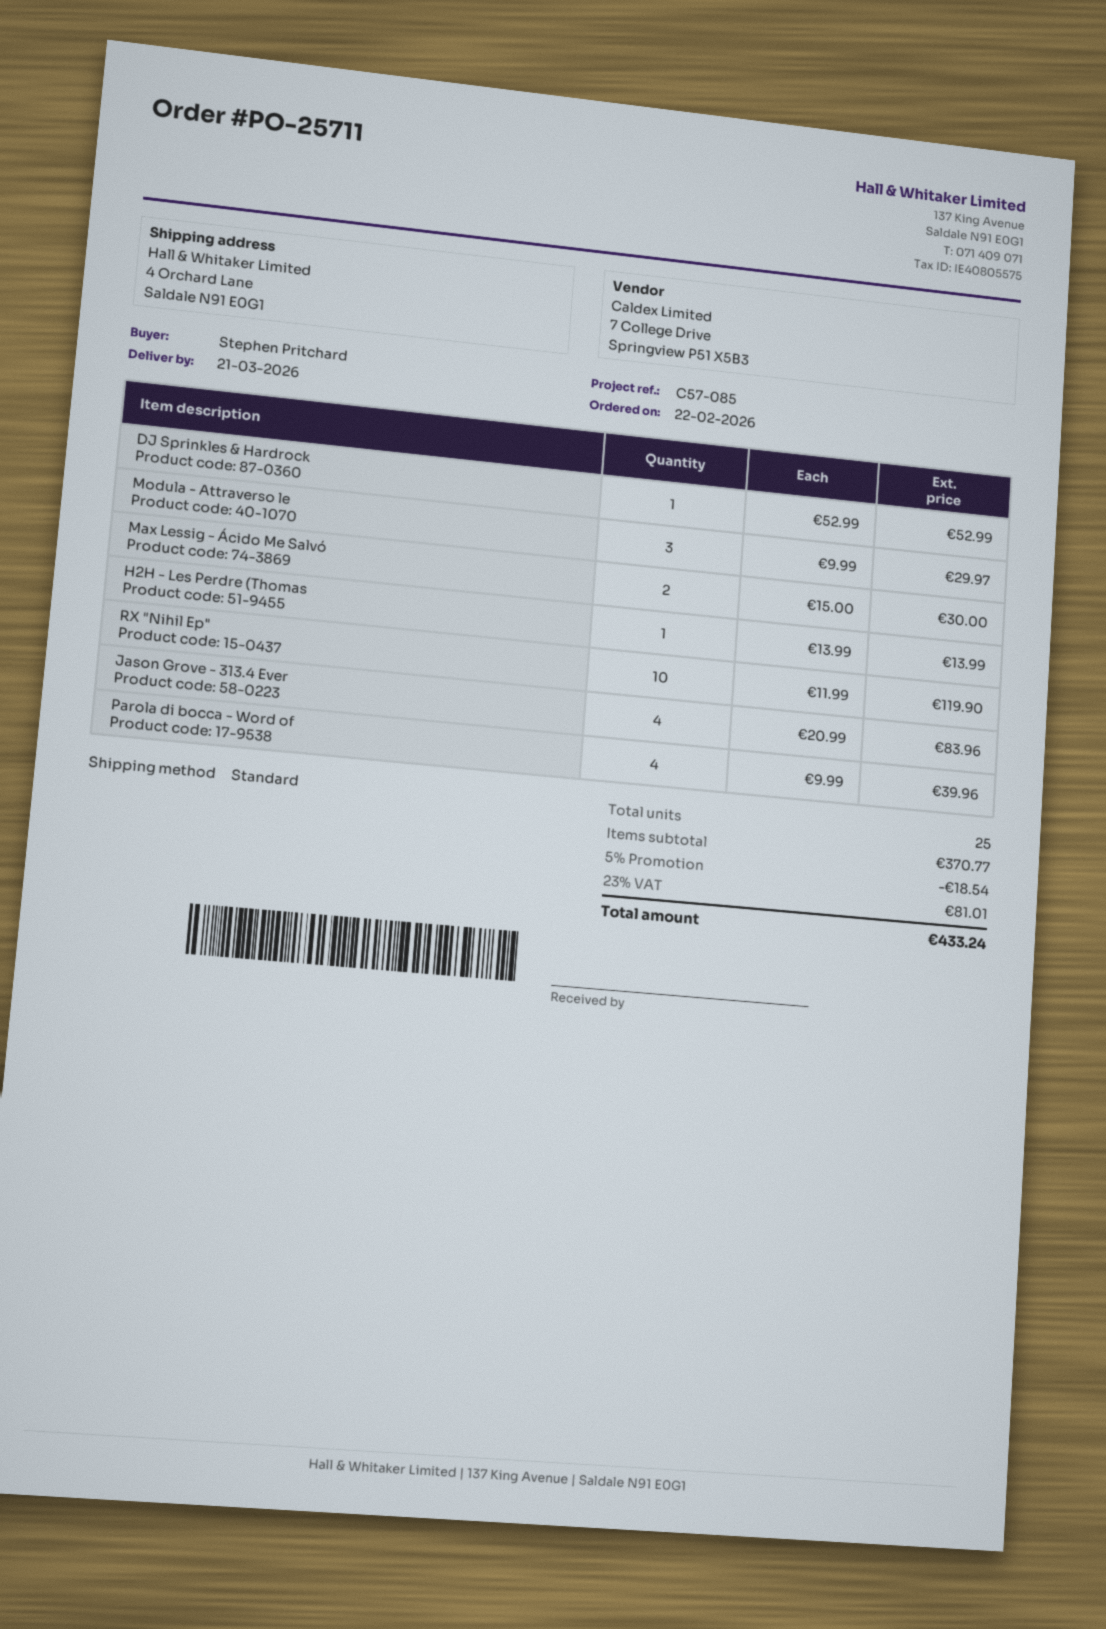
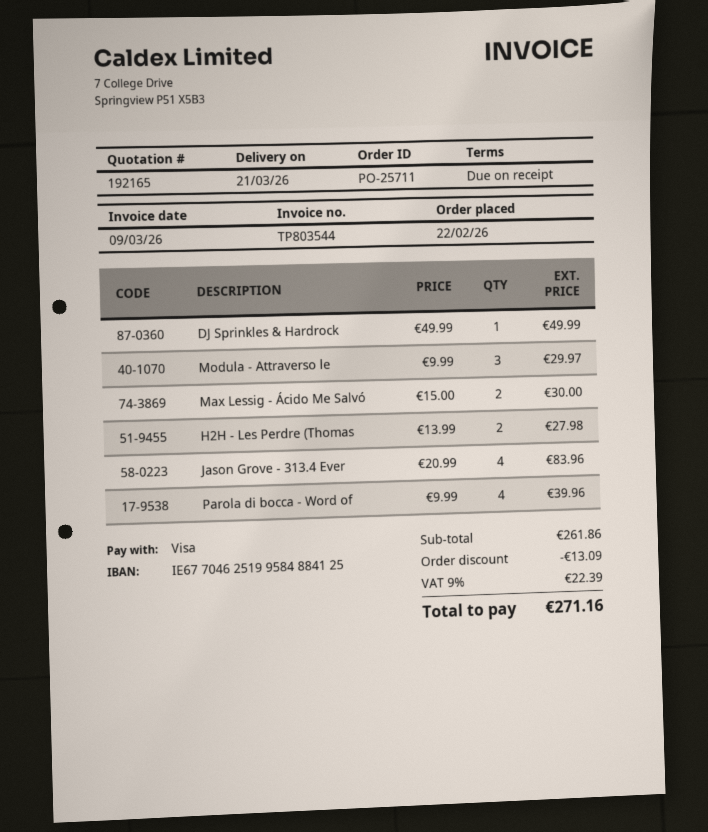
DJ Sprinkles & Hardrock: 1 x 52.99 = 52.99 -> 1 x 49.99 = 49.99
H2H - Les Perdre (Thomas: 1 x 13.99 = 13.99 -> 2 x 13.99 = 27.98
RX "Nihil Ep": 10 x 11.99 = 119.90 -> none
subtotal: 370.77 -> 261.86
discount: 18.54 -> 13.09
tax: 23% = 81.01 -> 9% = 22.39
total: 433.24 -> 271.16

